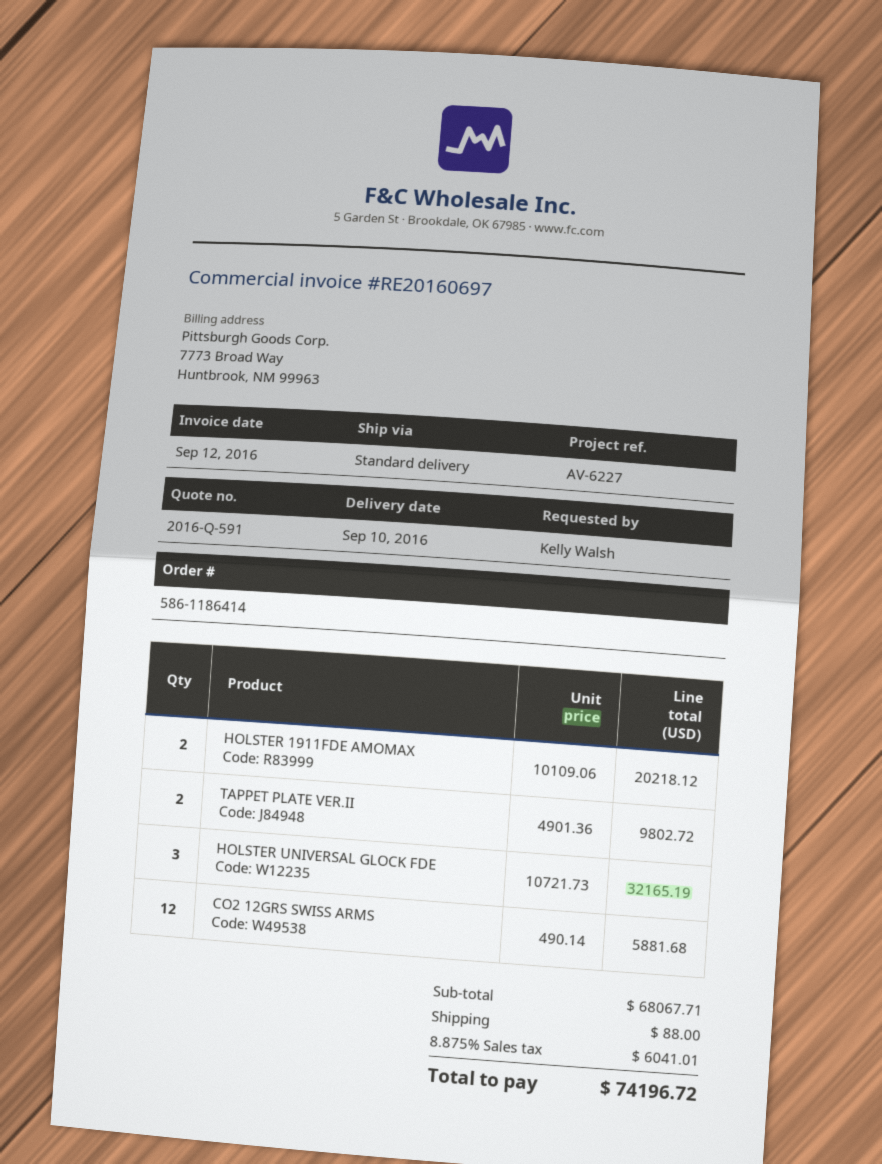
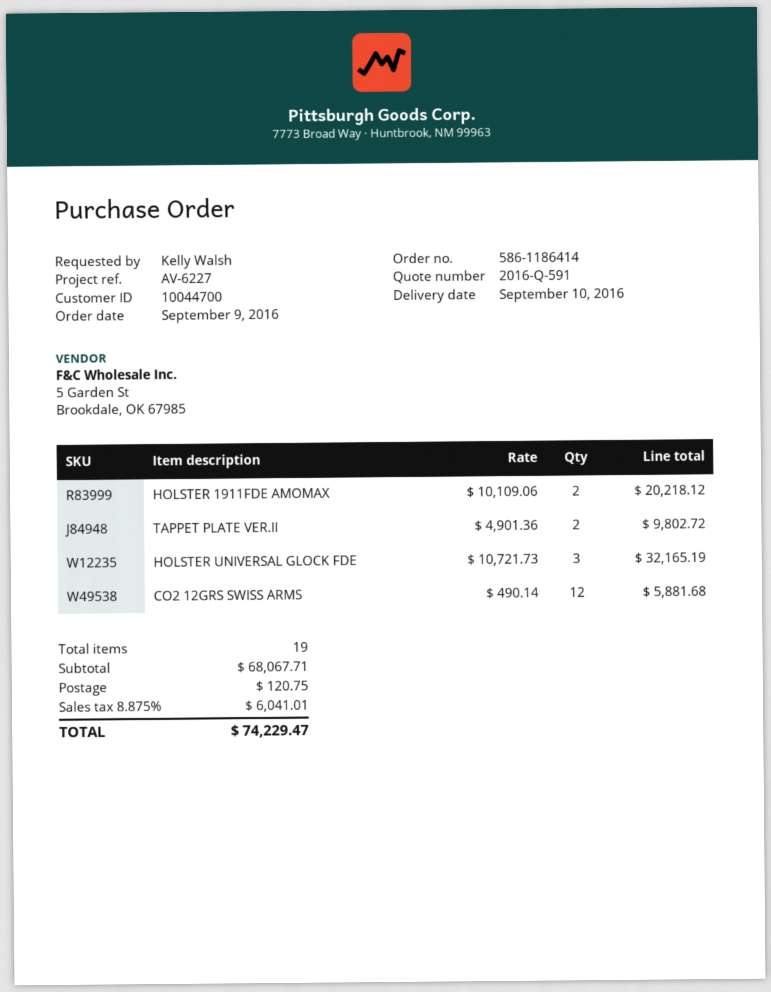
shipping: 88.00 -> 120.75
total: 74196.72 -> 74229.47

